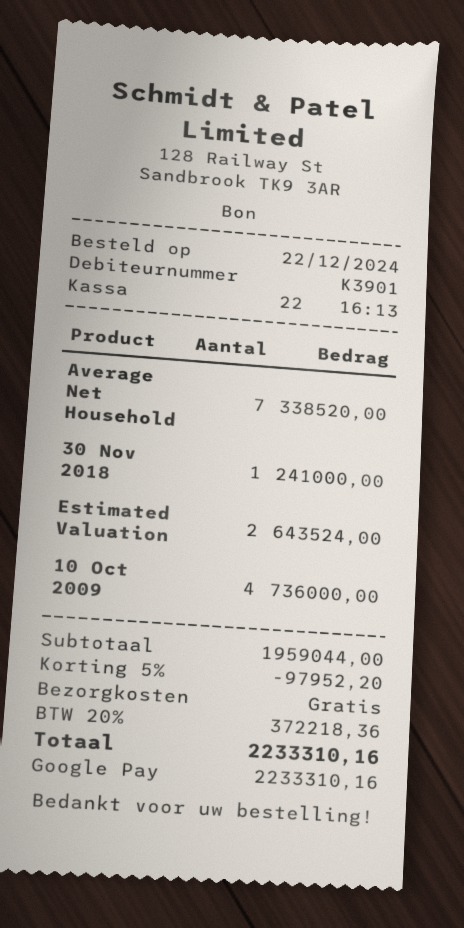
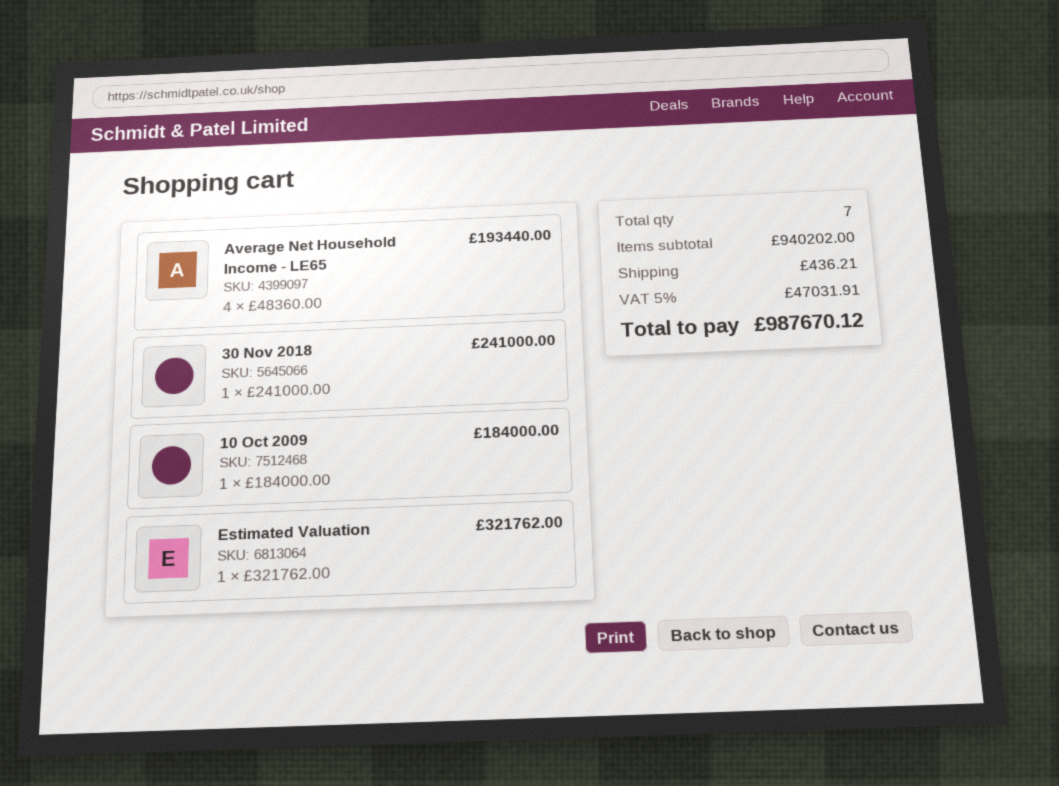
Average Net Household: 7 for 338520.00 -> 4 for 193440.00
Estimated Valuation: 2 for 643524.00 -> 1 for 321762.00
10 Oct 2009: 4 for 736000.00 -> 1 for 184000.00
subtotal: 1959044.00 -> 940202.00
discount: 5% = 97952.20 -> none
shipping: 0.00 -> 436.21
tax: 20% = 372218.36 -> 5% = 47031.91
total: 2233310.16 -> 987670.12

